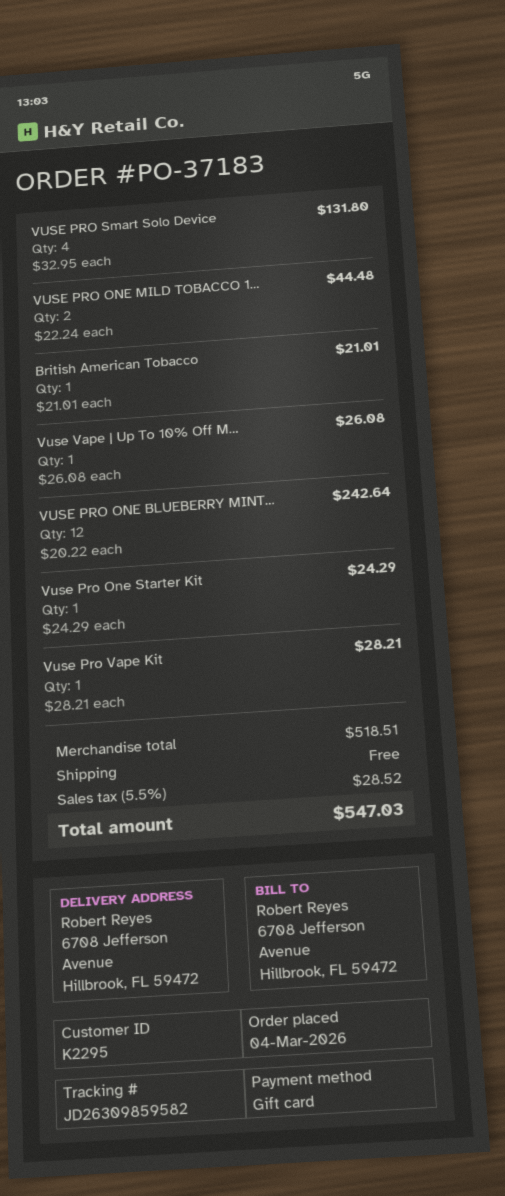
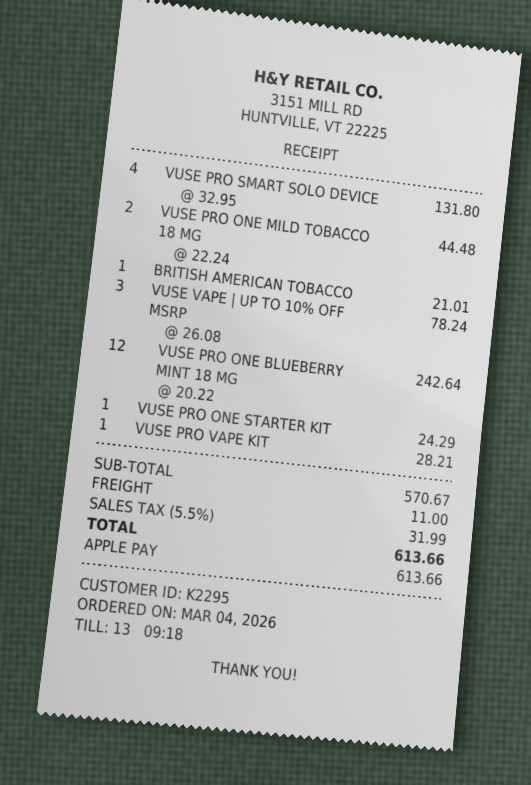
payment method: gift card -> Apple Pay
Vuse Vape | Up To 10% Off M...: 1 x 26.08 = 26.08 -> 3 x 26.08 = 78.24
subtotal: 518.51 -> 570.67
shipping: 0.00 -> 11.00
tax: 5.5% = 28.52 -> 5.5% = 31.99
total: 547.03 -> 613.66

